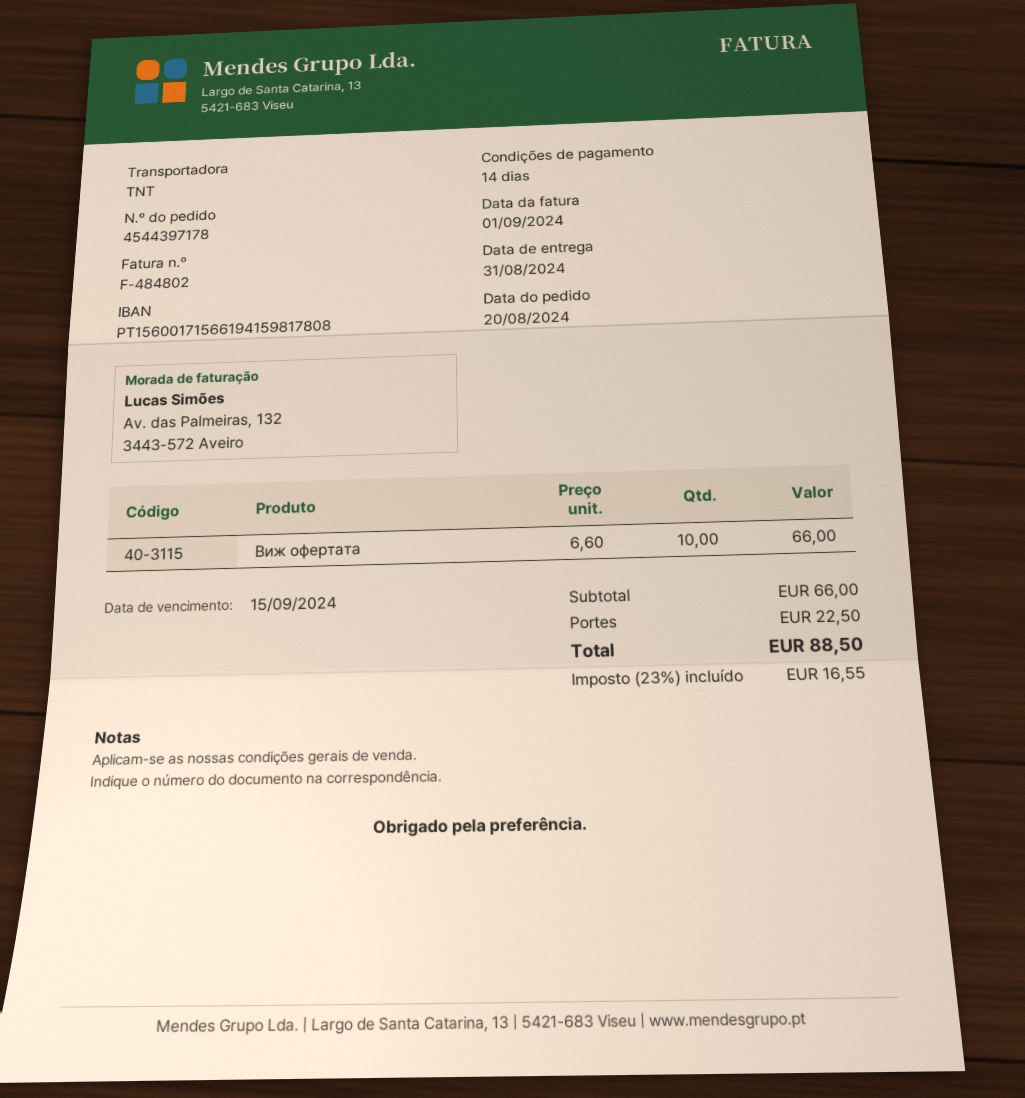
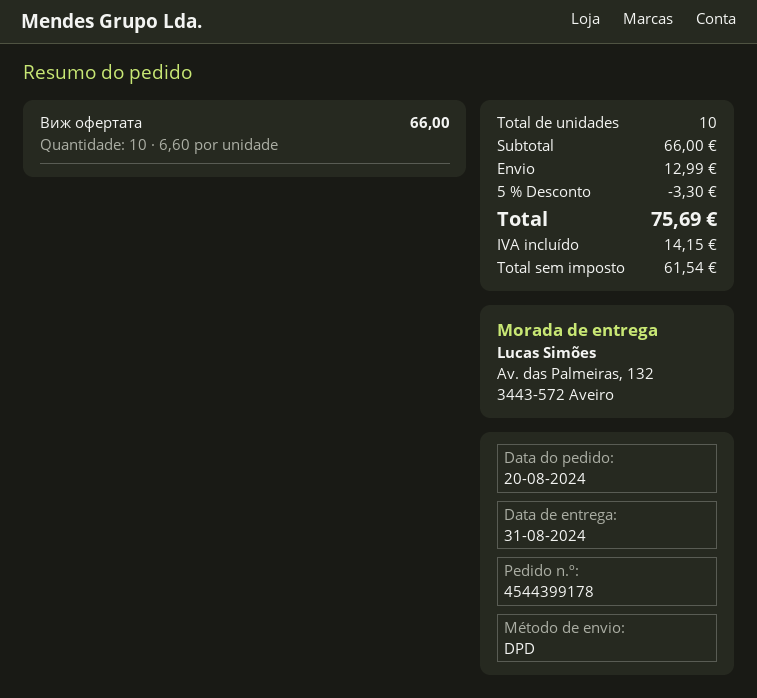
order number: 4544397178 -> 4544399178
shipping method: TNT -> DPD
discount: none -> 5% = 3.30
shipping: 22.50 -> 12.99
tax: 16.55 -> 14.15
total: 88.50 -> 75.69

